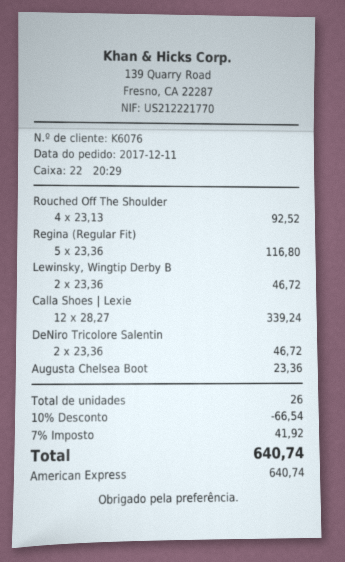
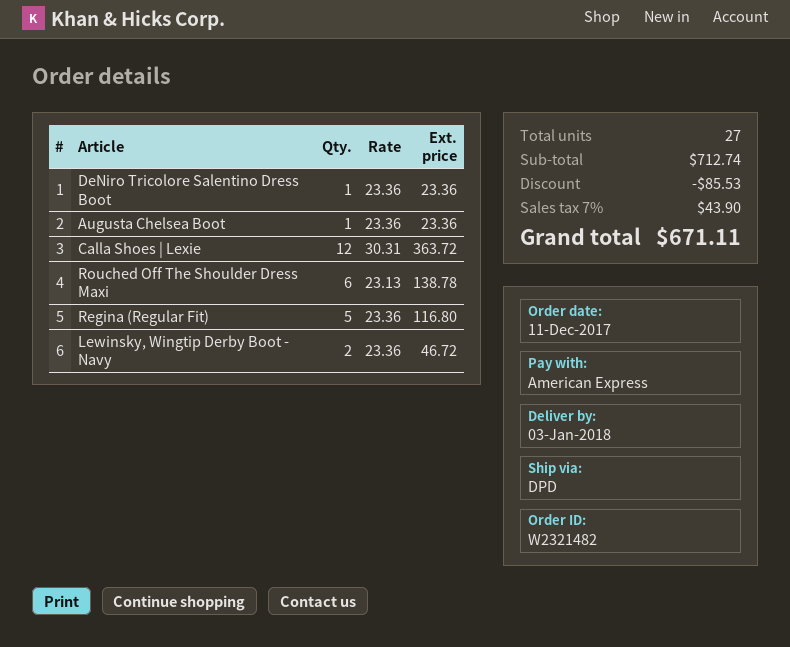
Rouched Off The Shoulder: 4 x 23.13 = 92.52 -> 6 x 23.13 = 138.78
Calla Shoes | Lexie: 12 x 28.27 = 339.24 -> 12 x 30.31 = 363.72
DeNiro Tricolore Salentin: 2 x 23.36 = 46.72 -> 1 x 23.36 = 23.36
total quantity: 26 -> 27
discount: 66.54 -> 85.53
tax: 7% = 41.92 -> 7% = 43.90
total: 640.74 -> 671.11

